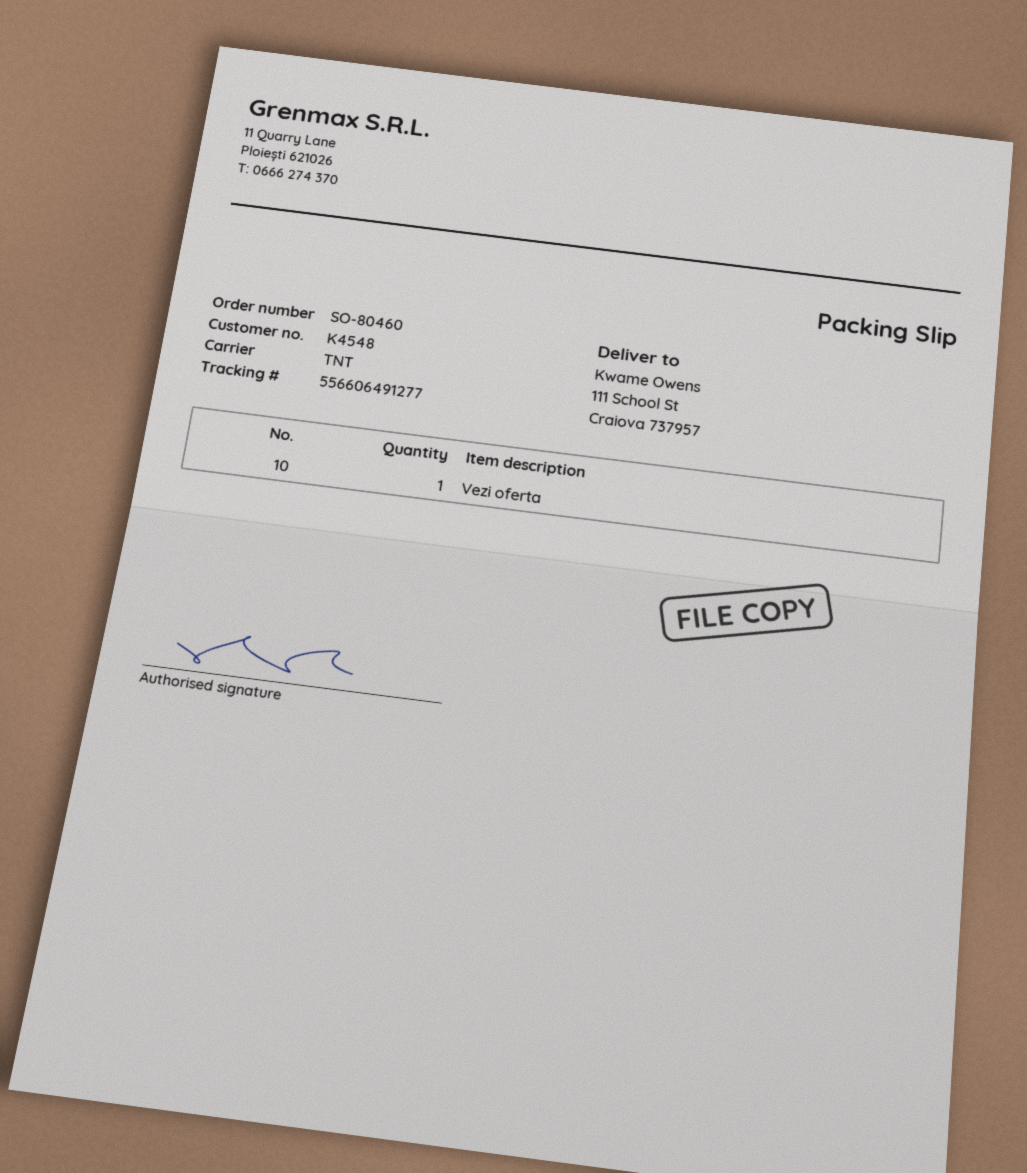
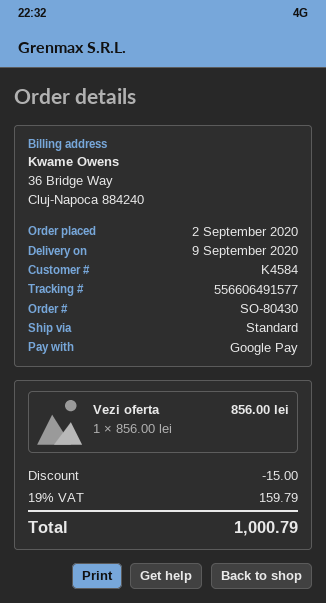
order number: SO-80460 -> SO-80430
customer number: K4548 -> K4584
shipping method: TNT -> standard
tracking number: 556606491277 -> 556606491577

